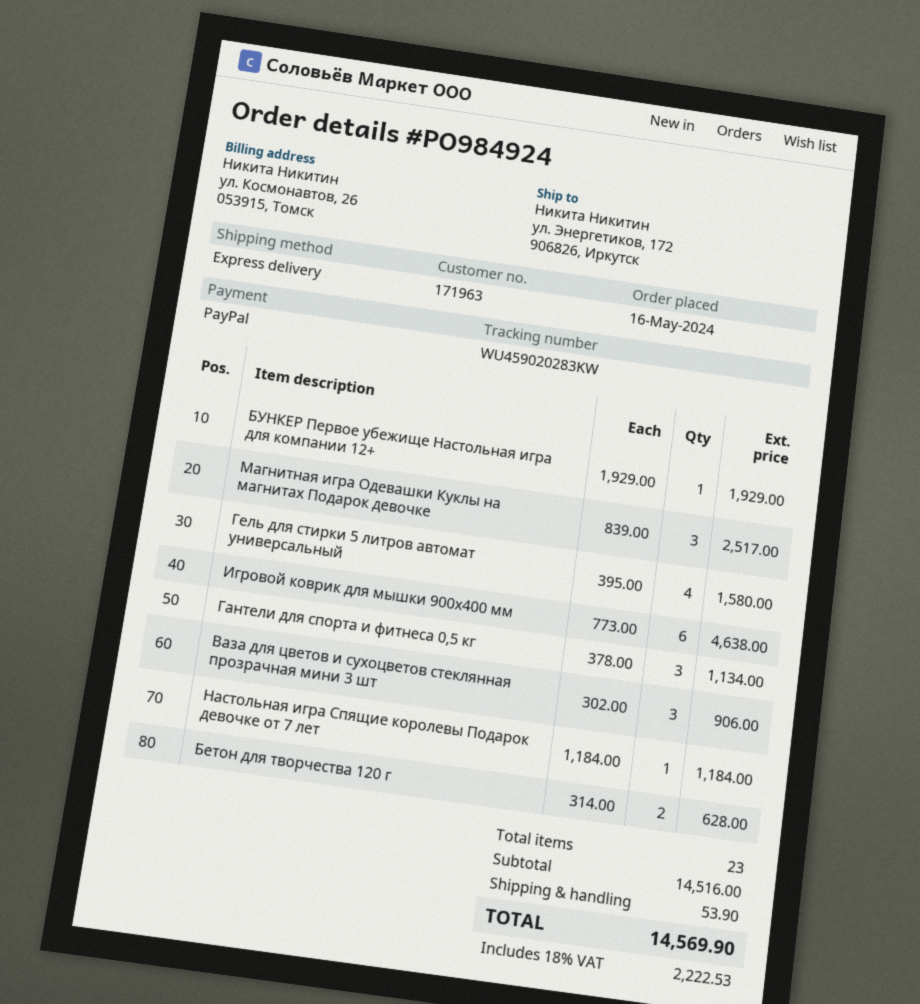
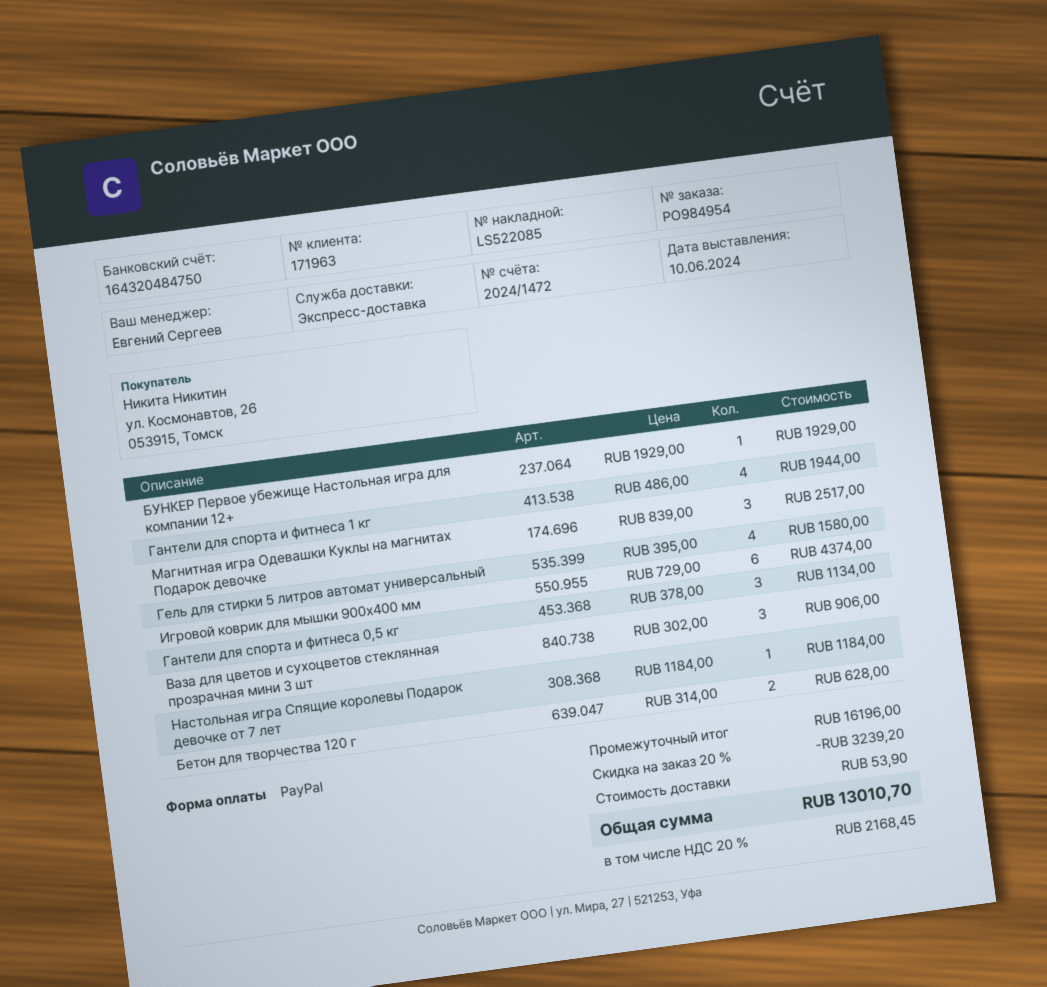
order number: PO984924 -> PO984954
Игровой коврик для мышки 900х400 мм: 6 x 773.00 = 4638.00 -> 6 x 729.00 = 4374.00
Гантели для спорта и фитнеса 1 кг: none -> 4 x 486.00 = 1944.00
subtotal: 14516.00 -> 16196.00
discount: none -> 20% = 3239.20
tax: 18% = 2222.53 -> 20% = 2168.45
total: 14569.90 -> 13010.70

